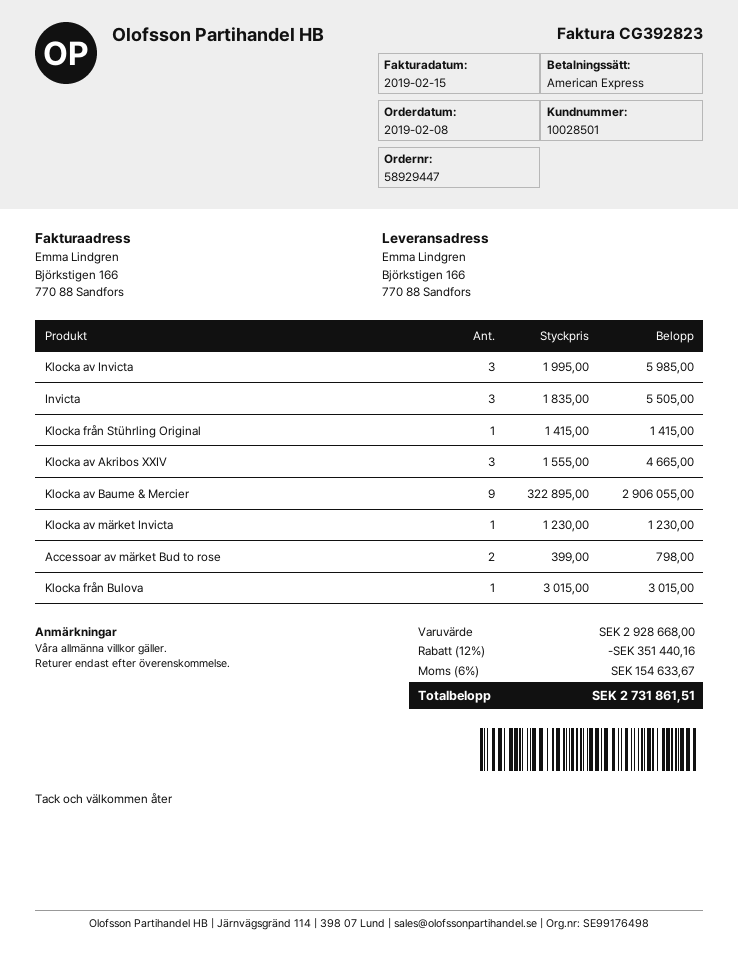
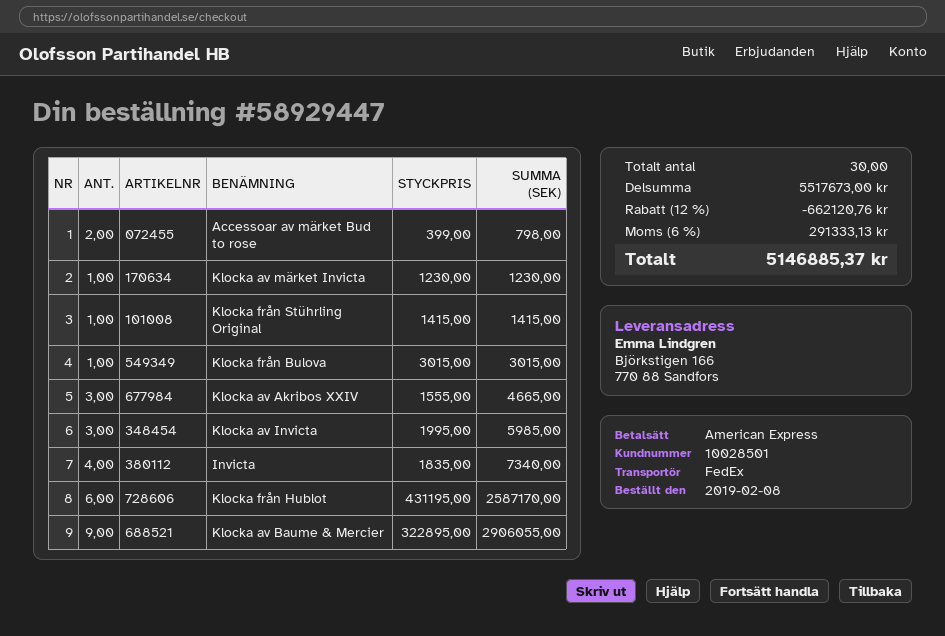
Invicta: 3 x 1835.00 = 5505.00 -> 4 x 1835.00 = 7340.00
Klocka från Hublot: none -> 6 x 431195.00 = 2587170.00
subtotal: 2928668.00 -> 5517673.00
discount: 12% = 351440.16 -> 12% = 662120.76
tax: 6% = 154633.67 -> 6% = 291333.13
total: 2731861.51 -> 5146885.37

